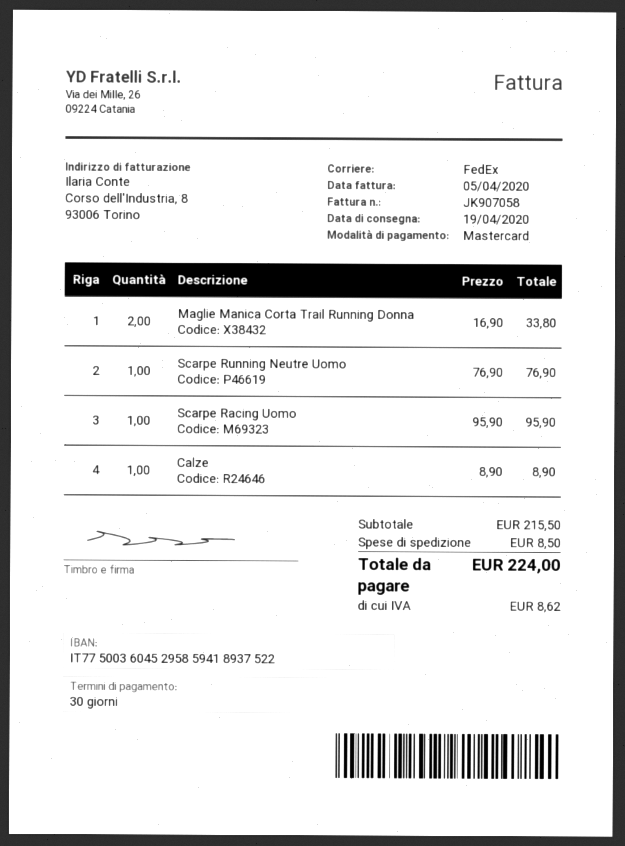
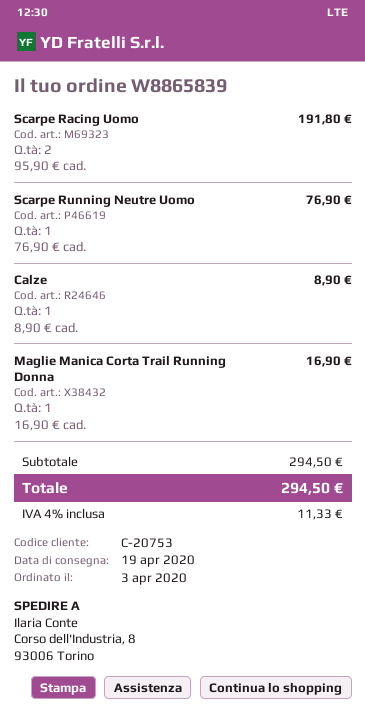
Maglie Manica Corta Trail Running Donna: 2 x 16.90 = 33.80 -> 1 x 16.90 = 16.90
Scarpe Racing Uomo: 1 x 95.90 = 95.90 -> 2 x 95.90 = 191.80
subtotal: 215.50 -> 294.50
shipping: 8.50 -> none
tax: 8.62 -> 11.33
total: 224.00 -> 294.50

